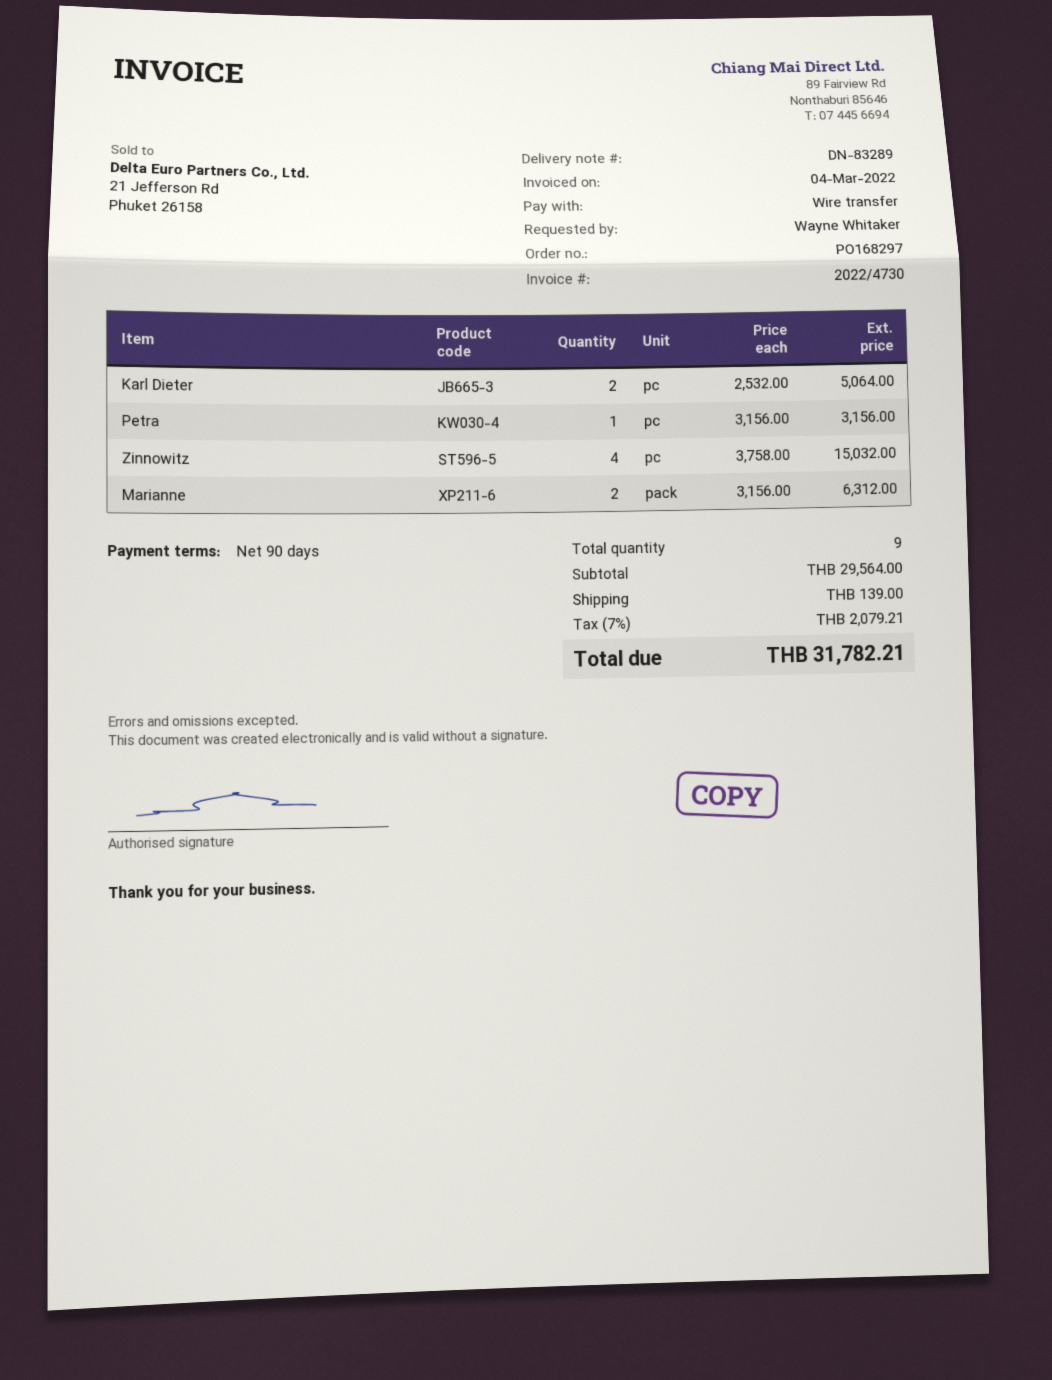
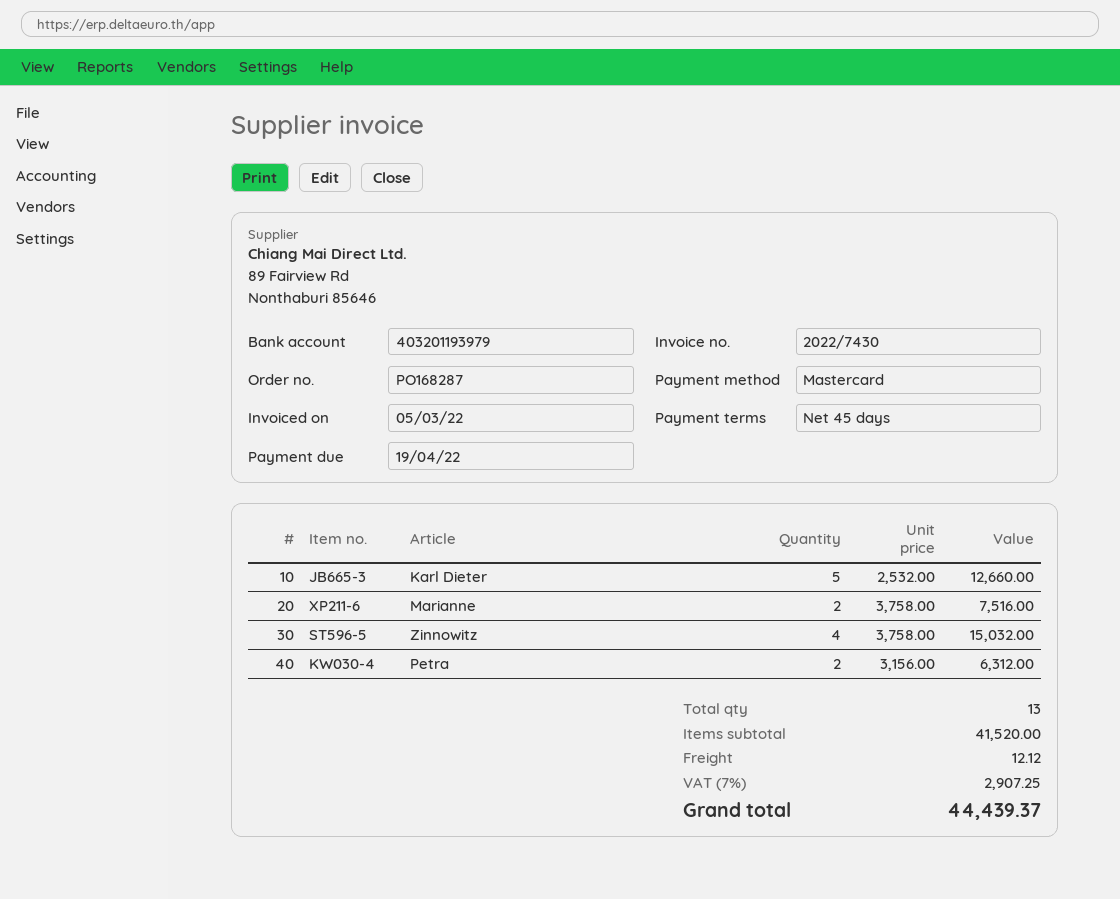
order number: PO168297 -> PO168287
invoice number: 2022/4730 -> 2022/7430
invoice date: 2022-03-04 -> 2022-03-05
payment terms: 90 days -> 45 days
payment method: bank transfer -> Mastercard
Karl Dieter: 2 x 2532.00 = 5064.00 -> 5 x 2532.00 = 12660.00
Petra: 1 x 3156.00 = 3156.00 -> 2 x 3156.00 = 6312.00
Marianne: 2 x 3156.00 = 6312.00 -> 2 x 3758.00 = 7516.00
total quantity: 9 -> 13
subtotal: 29564.00 -> 41520.00
shipping: 139.00 -> 12.12
tax: 7% = 2079.21 -> 7% = 2907.25
total: 31782.21 -> 44439.37

